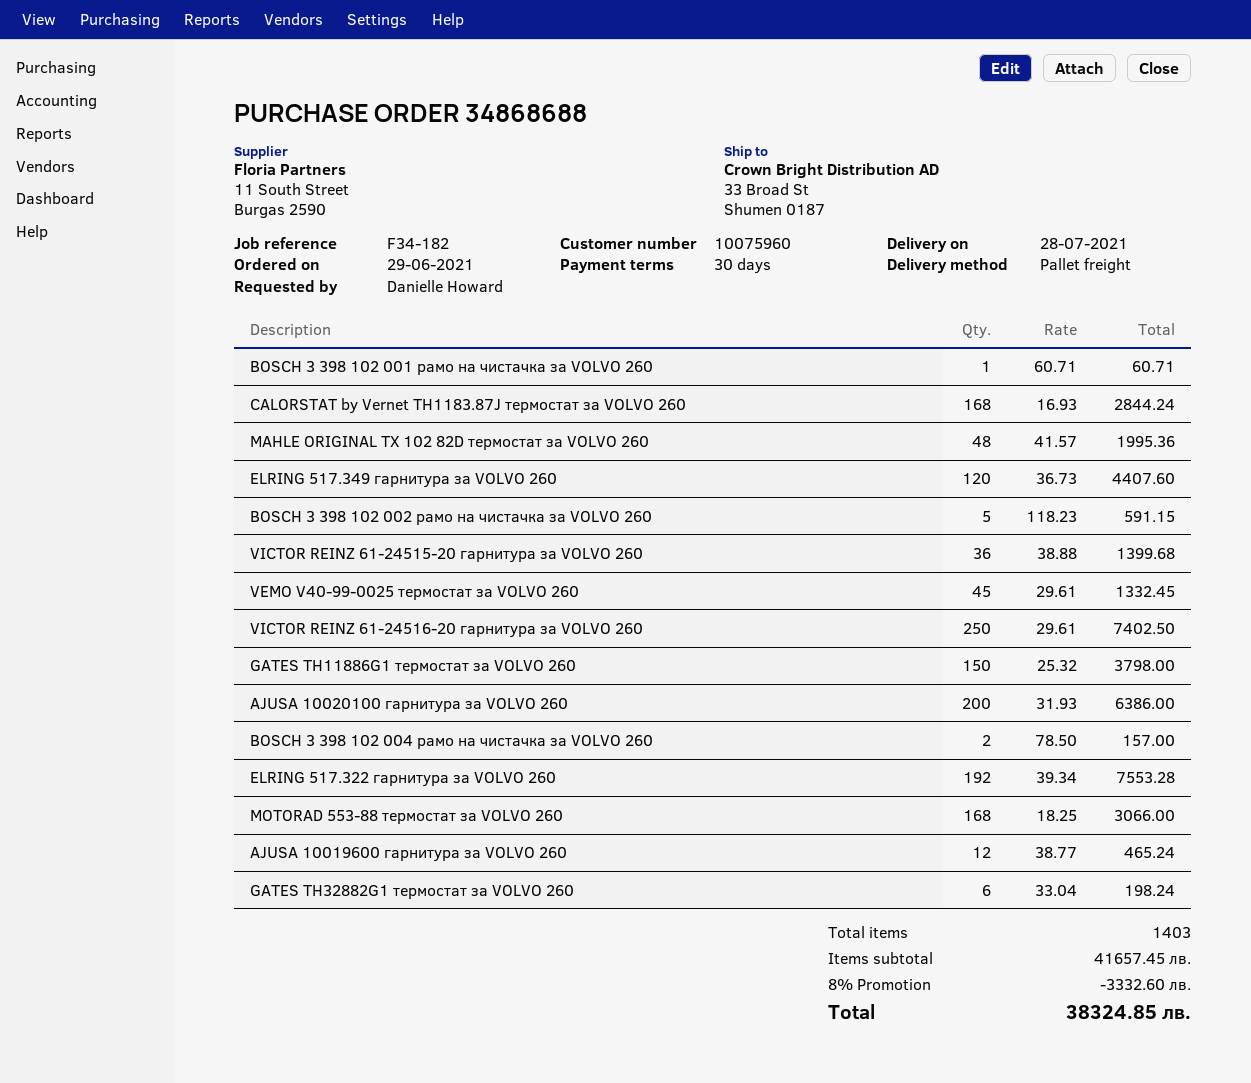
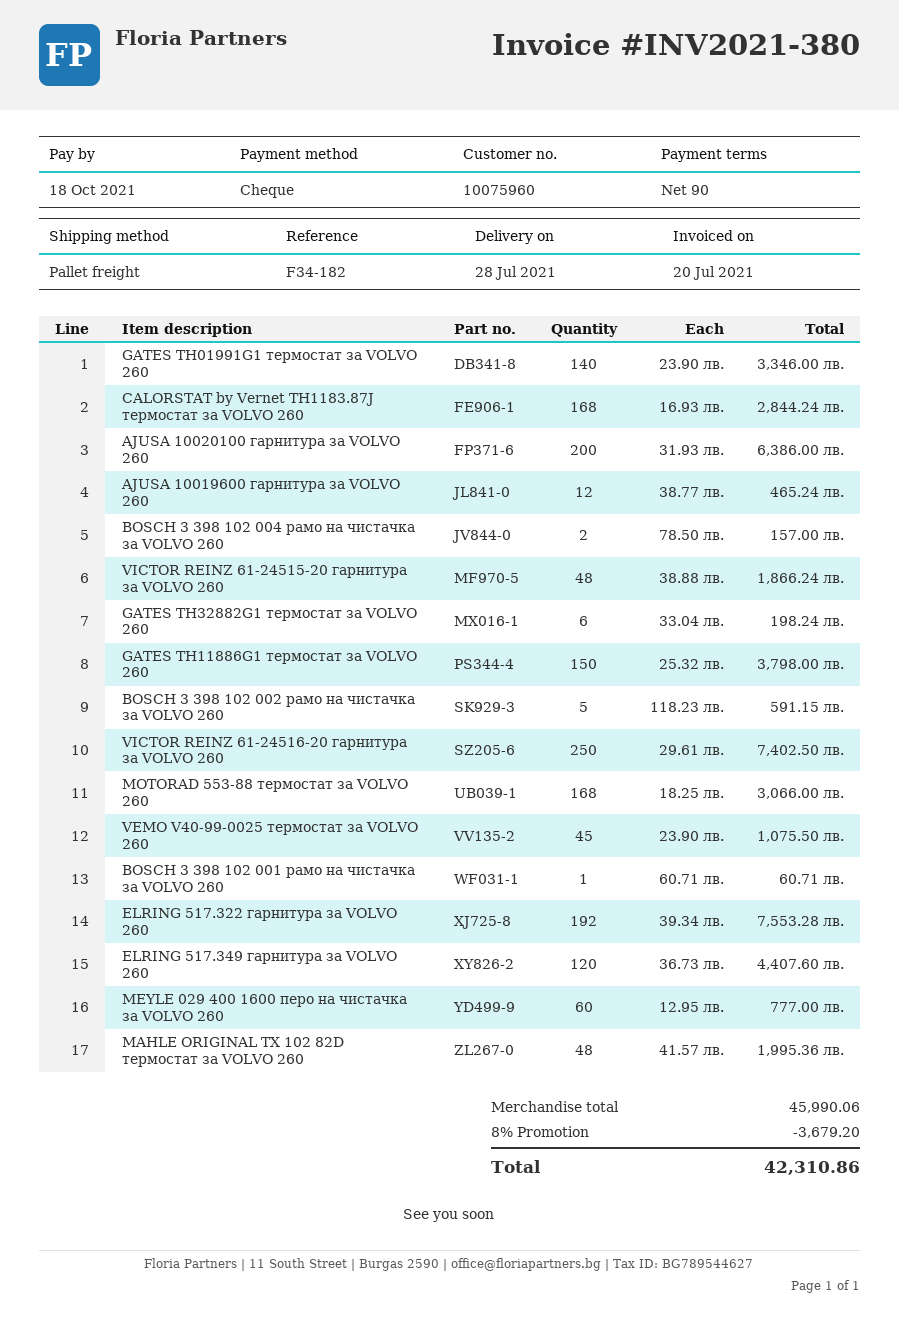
payment terms: 30 days -> 90 days
VICTOR REINZ 61-24515-20 гарнитура за VOLVO 260: 36 x 38.88 = 1399.68 -> 48 x 38.88 = 1866.24
VEMO V40-99-0025 термостат за VOLVO 260: 45 x 29.61 = 1332.45 -> 45 x 23.90 = 1075.50
GATES TH01991G1 термостат за VOLVO 260: none -> 140 x 23.90 = 3346.00
MEYLE 029 400 1600 перо на чистачка за VOLVO 260: none -> 60 x 12.95 = 777.00
subtotal: 41657.45 -> 45990.06
discount: 8% = 3332.60 -> 8% = 3679.20
total: 38324.85 -> 42310.86

